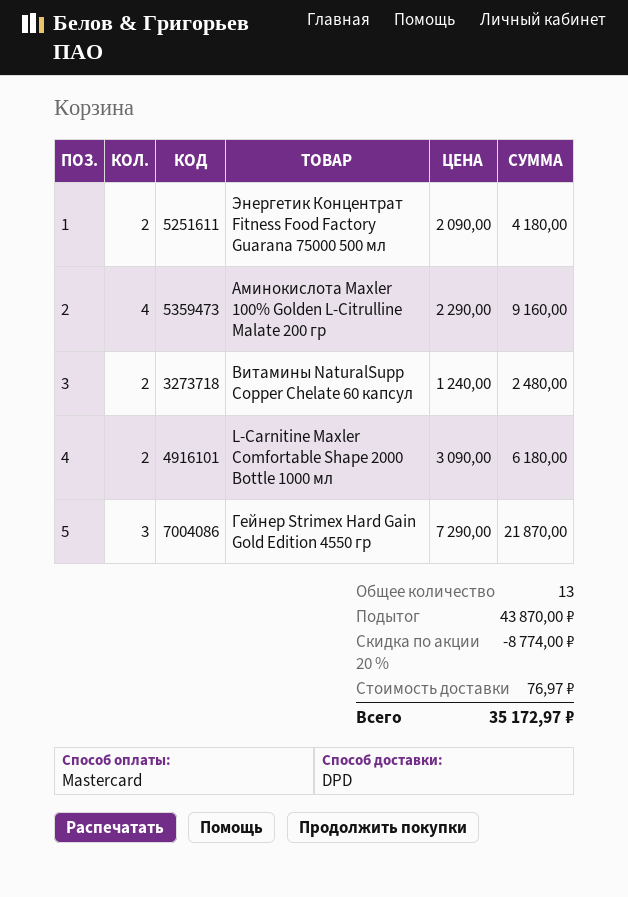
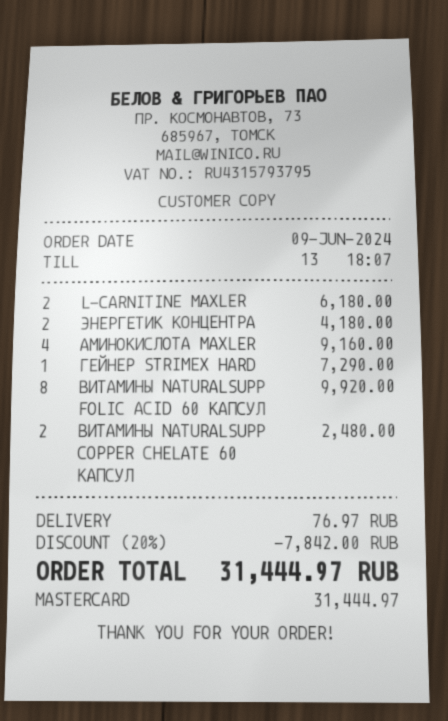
Гейнер Strimex Hard Gain Gold Edition 4550 гр: 3 for 21870.00 -> 1 for 7290.00
ВИТАМИНЫ NATURALSUPP FOLIC ACID 60 КАПСУЛ: none -> 8 for 9920.00
discount: 20% = 8774.00 -> 20% = 7842.00
total: 35172.97 -> 31444.97

